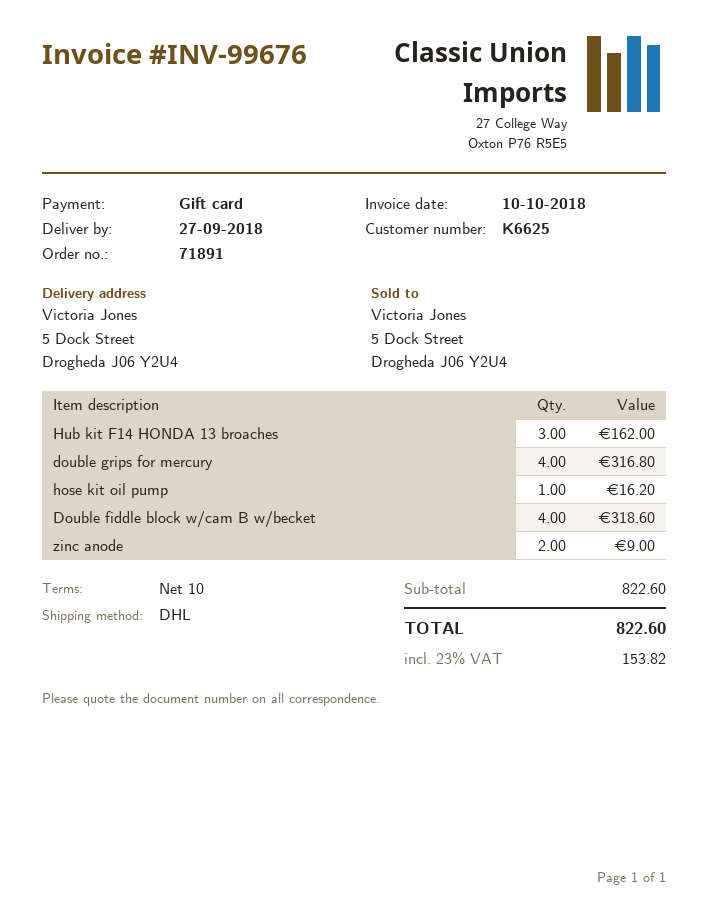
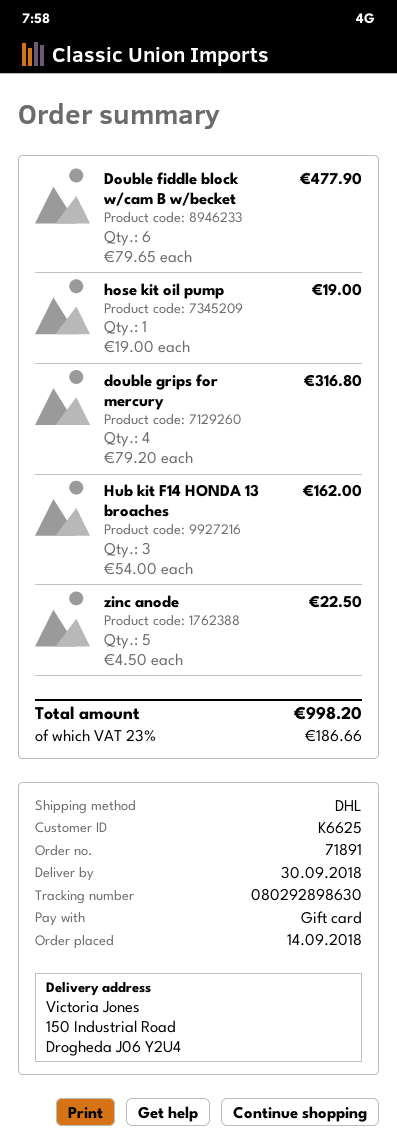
delivery date: 2018-09-27 -> 2018-09-30
ship to: 5 Dock Street, Drogheda J06 Y2U4 -> 150 Industrial Road, Drogheda J06 Y2U4
hose kit oil pump: 1 for 16.20 -> 1 for 19.00
Double fiddle block w/cam B w/becket: 4 for 318.60 -> 6 for 477.90
zinc anode: 2 for 9.00 -> 5 for 22.50
tax: 23% = 153.82 -> 23% = 186.66
total: 822.60 -> 998.20

